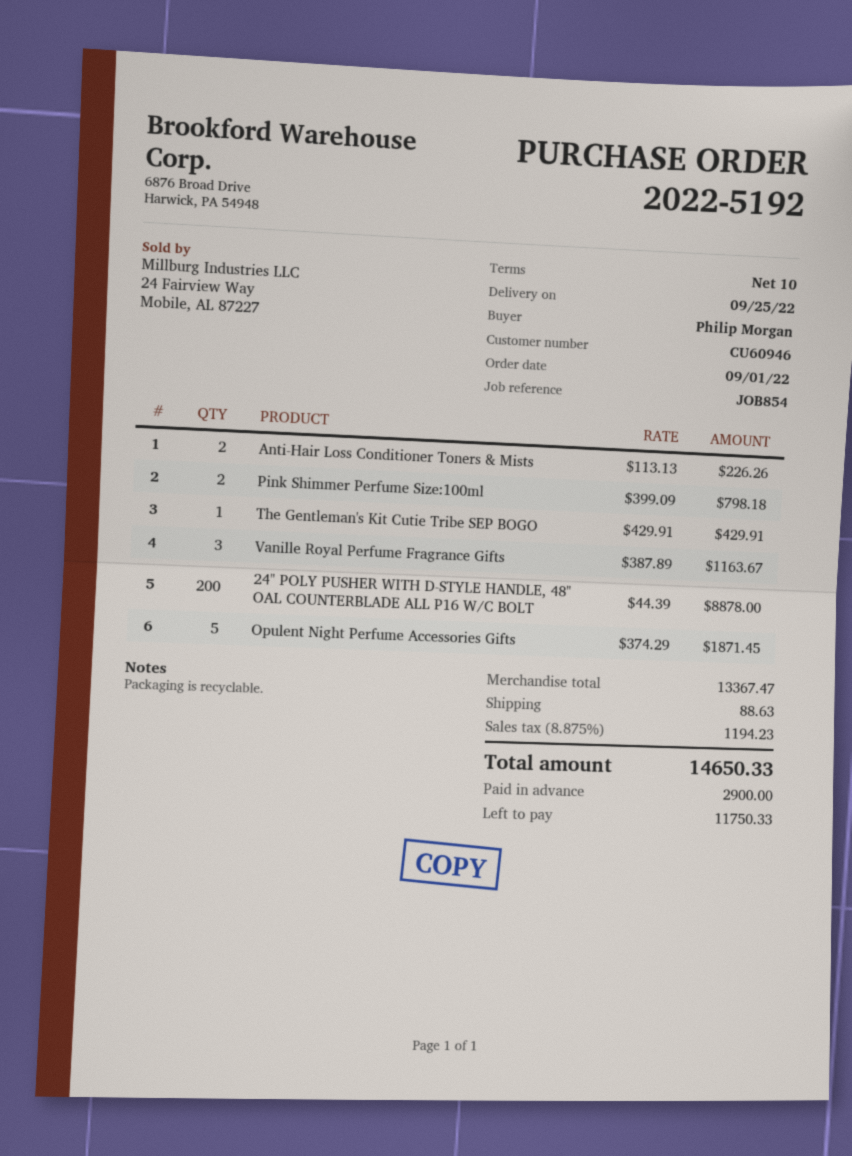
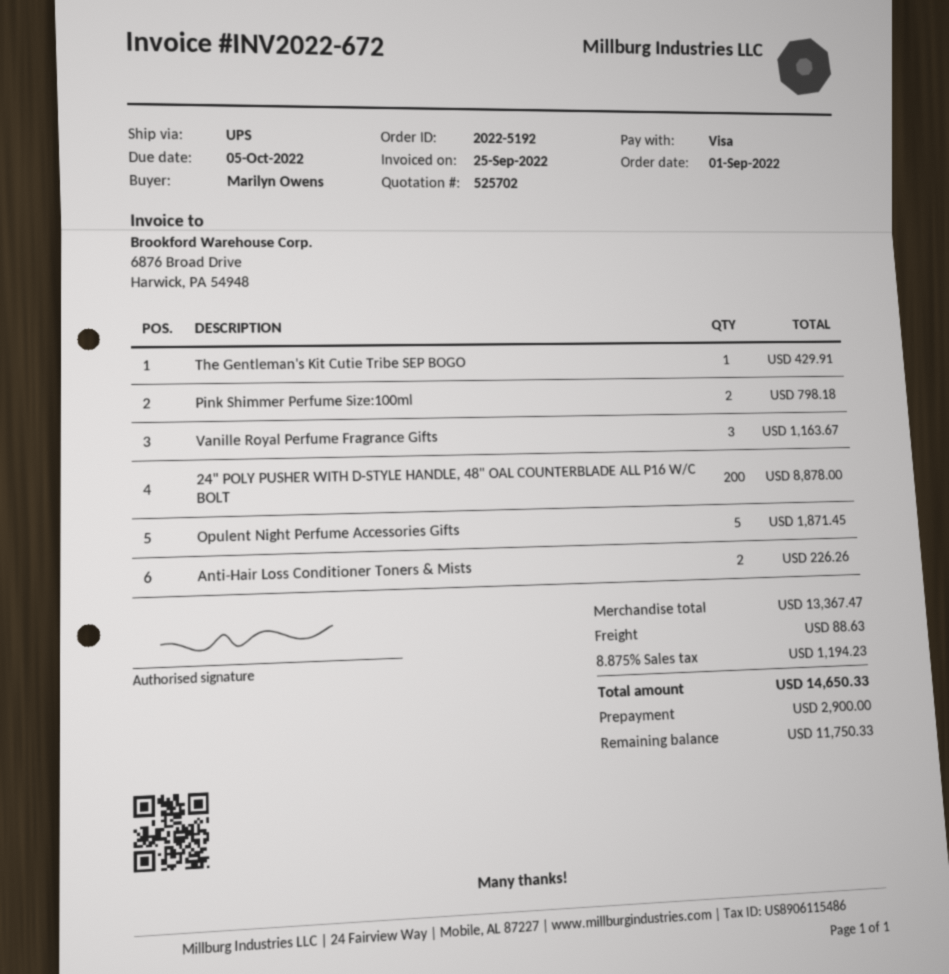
ordered by: Philip Morgan -> Marilyn Owens

